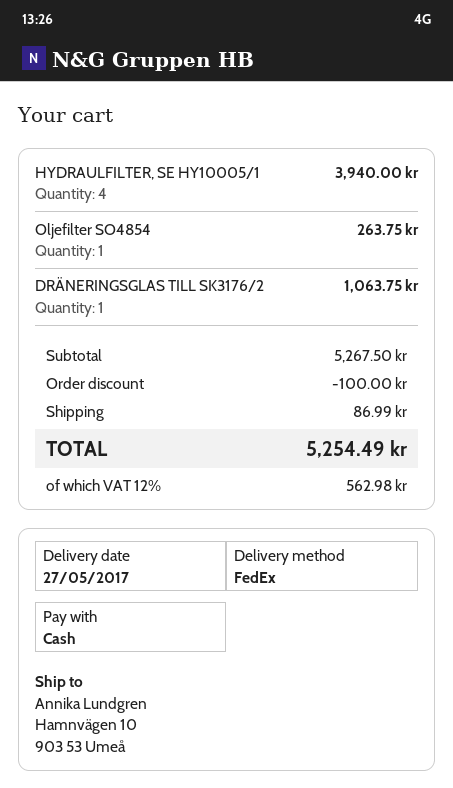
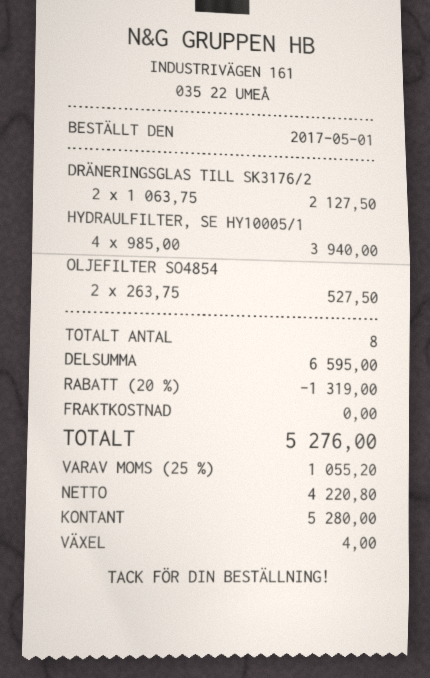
Oljefilter SO4854: 1 for 263.75 -> 2 for 527.50
DRÄNERINGSGLAS TILL SK3176/2: 1 for 1063.75 -> 2 for 2127.50
subtotal: 5267.50 -> 6595.00
discount: 100.00 -> 1319.00
shipping: 86.99 -> 0.00
tax: 12% = 562.98 -> 25% = 1055.20
total: 5254.49 -> 5276.00

